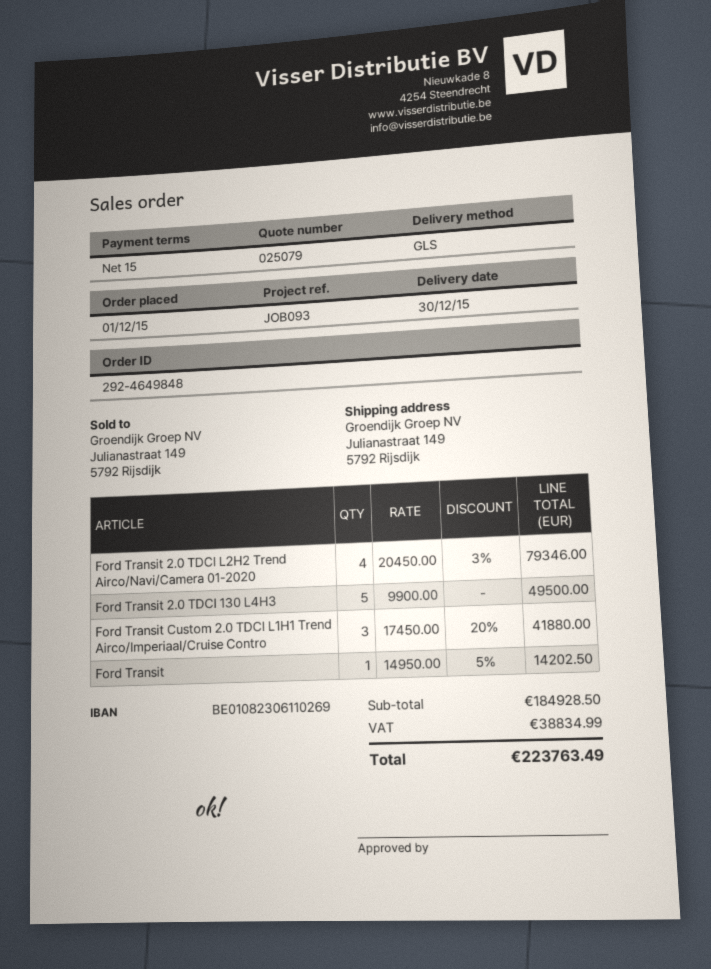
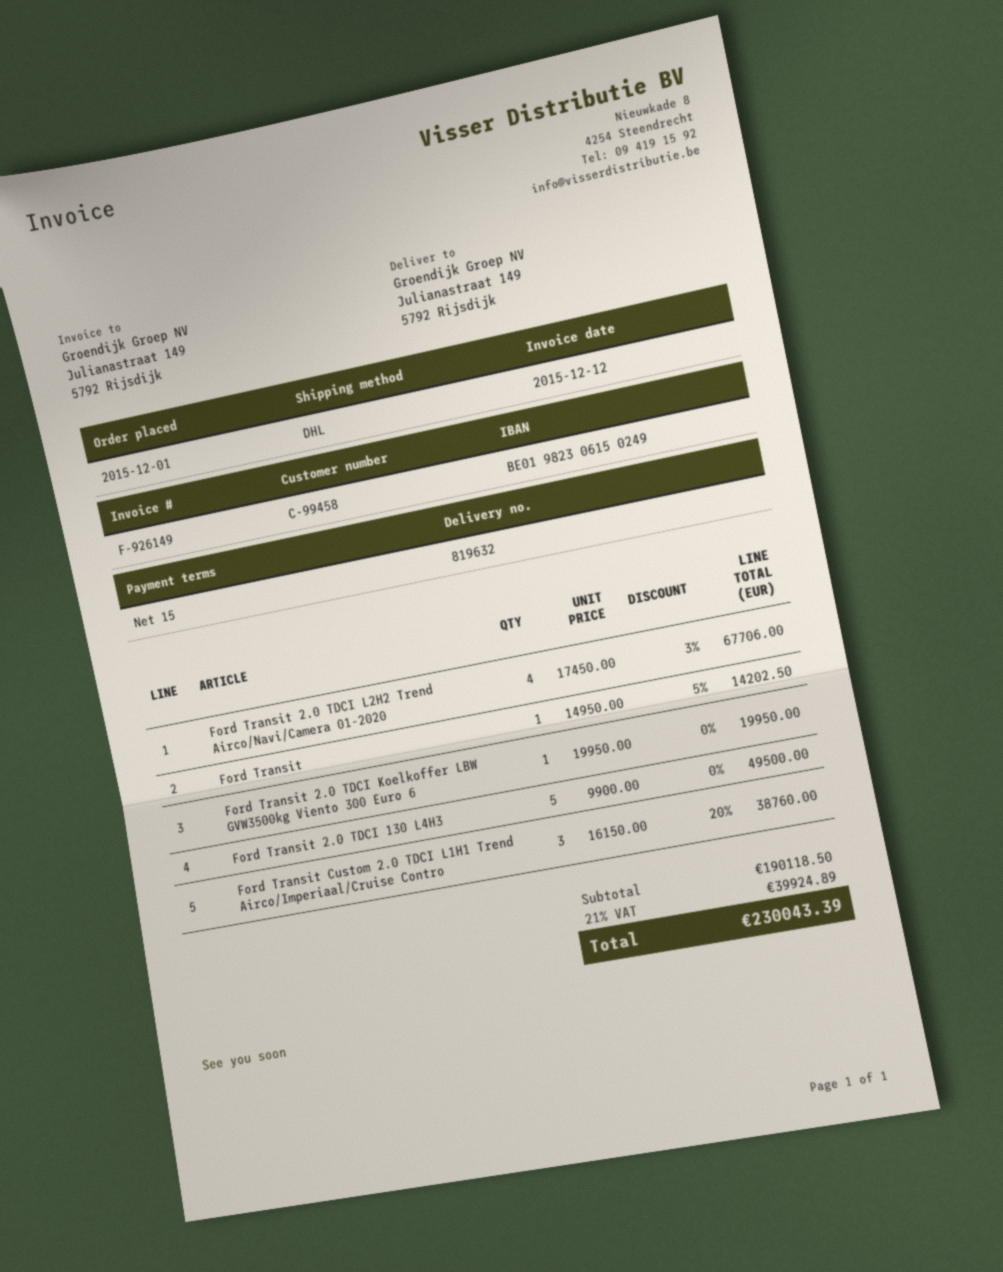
bank account: BE01082306110269 -> BE01982306150249
shipping method: GLS -> DHL
Ford Transit 2.0 TDCI L2H2 Trend Airco/Navi/Camera 01-2020: 4 x 20450.00 - 3% = 79346.00 -> 4 x 17450.00 - 3% = 67706.00
Ford Transit Custom 2.0 TDCI L1H1 Trend Airco/Imperiaal/Cruise Contro: 3 x 17450.00 - 20% = 41880.00 -> 3 x 16150.00 - 20% = 38760.00
Ford Transit 2.0 TDCI Koelkoffer LBW GVW3500kg Viento 300 Euro 6: none -> 1 x 19950.00 = 19950.00
subtotal: 184928.50 -> 190118.50
tax: 38834.99 -> 39924.89
total: 223763.49 -> 230043.39

